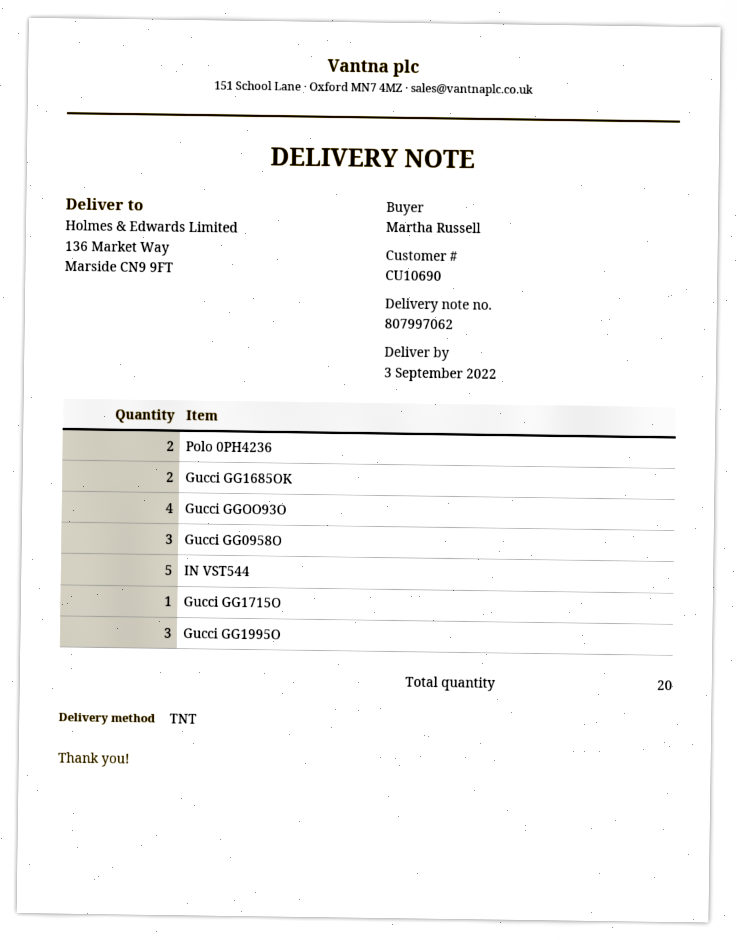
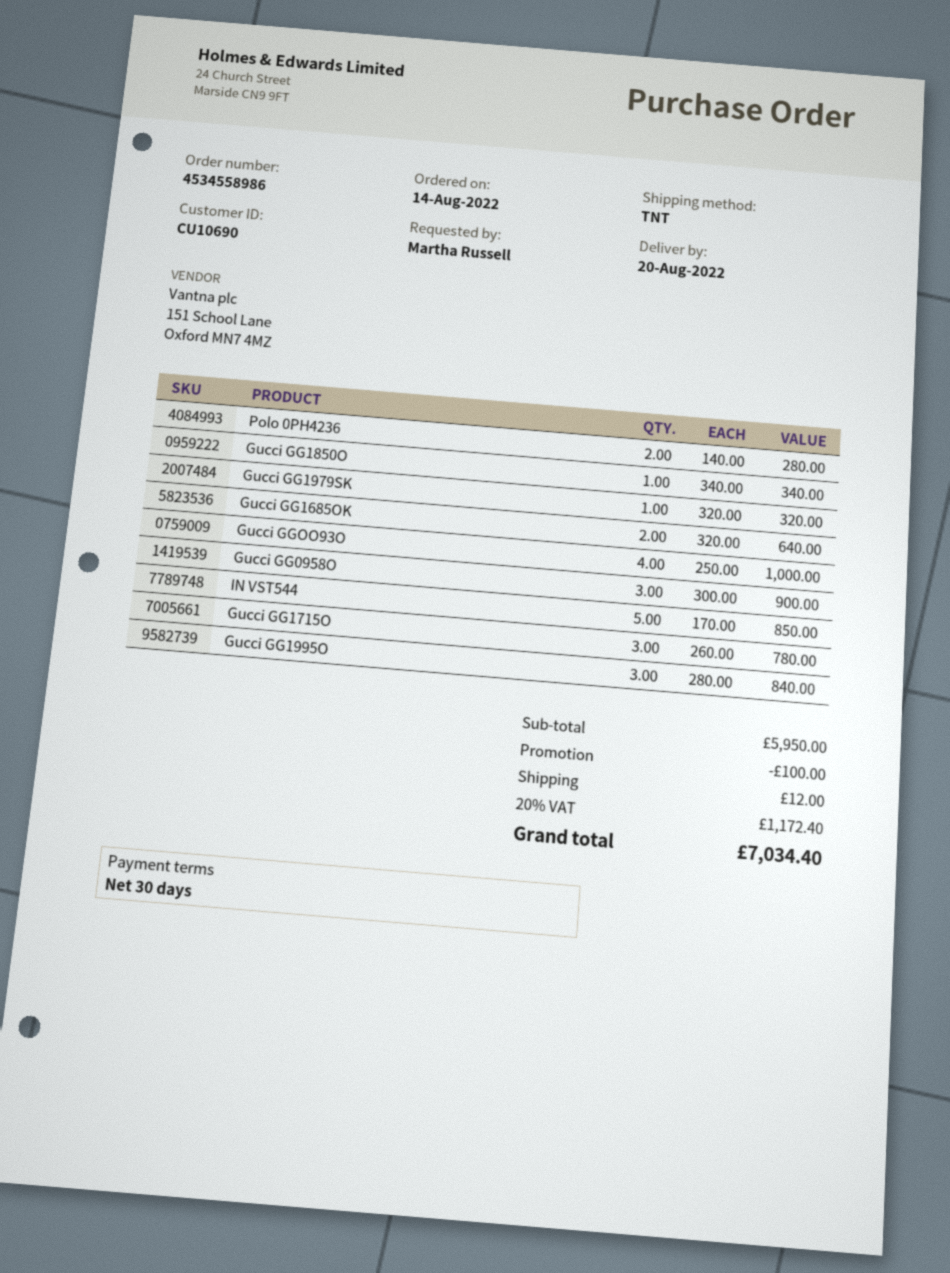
delivery date: 2022-09-03 -> 2022-08-20
Gucci GG1715O: 1 -> 3
Gucci GG1850O: none -> 1
Gucci GG1979SK: none -> 1

